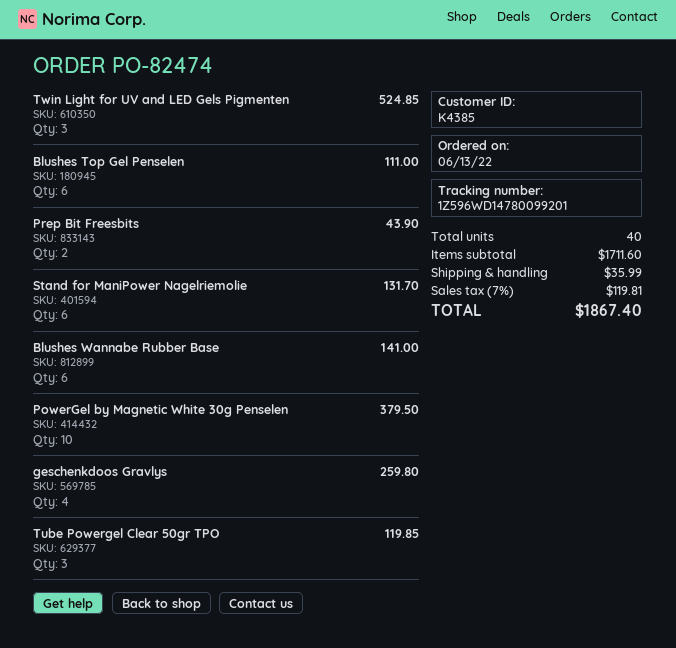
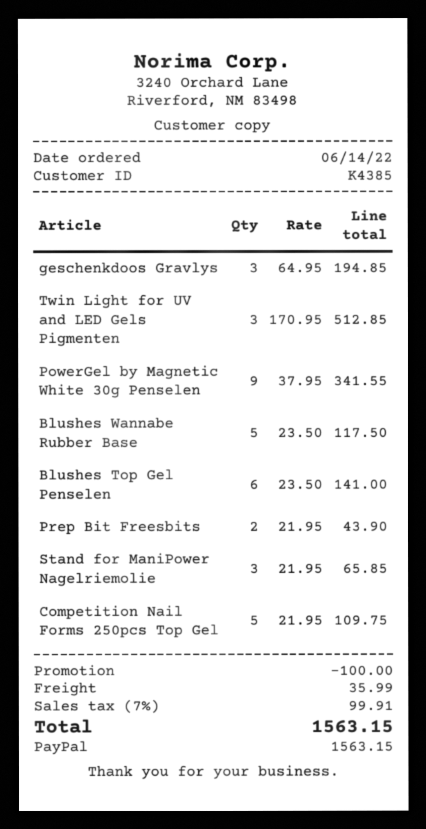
order date: 2022-06-13 -> 2022-06-14
Twin Light for UV and LED Gels Pigmenten: 3 for 524.85 -> 3 for 512.85
Blushes Top Gel Penselen: 6 for 111.00 -> 6 for 141.00
Stand for ManiPower Nagelriemolie: 6 for 131.70 -> 3 for 65.85
Blushes Wannabe Rubber Base: 6 for 141.00 -> 5 for 117.50
PowerGel by Magnetic White 30g Penselen: 10 for 379.50 -> 9 for 341.55
geschenkdoos Gravlys: 4 for 259.80 -> 3 for 194.85
Tube Powergel Clear 50gr TPO: 3 for 119.85 -> none
Competition Nail Forms 250pcs Top Gel: none -> 5 for 109.75
discount: none -> 100.00
tax: 7% = 119.81 -> 7% = 99.91
total: 1867.40 -> 1563.15

